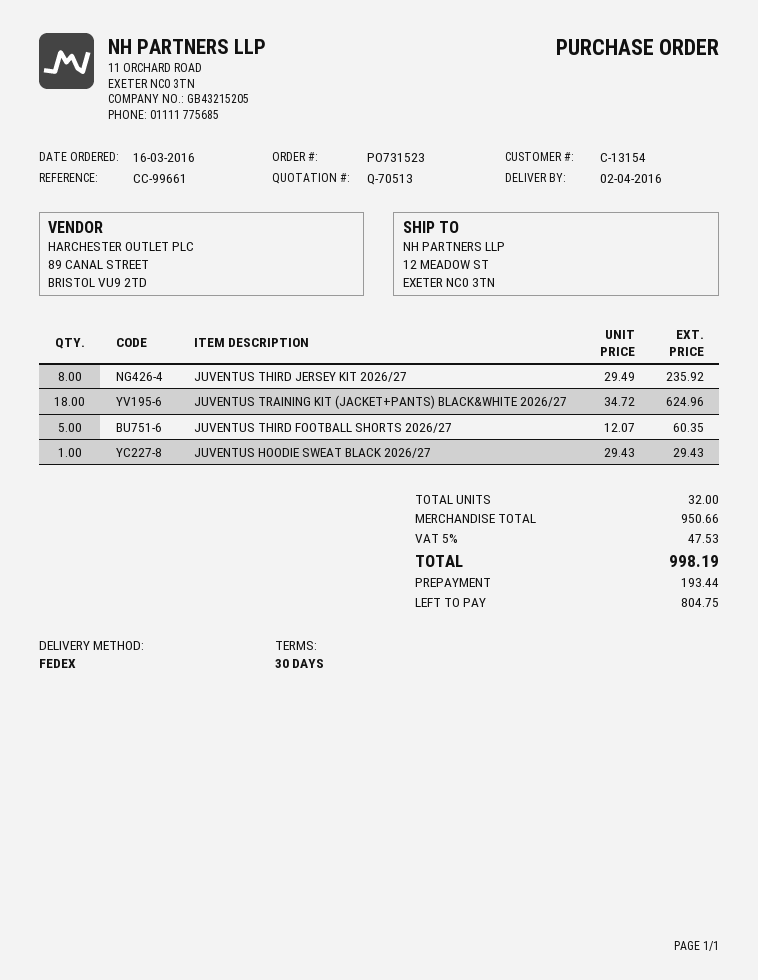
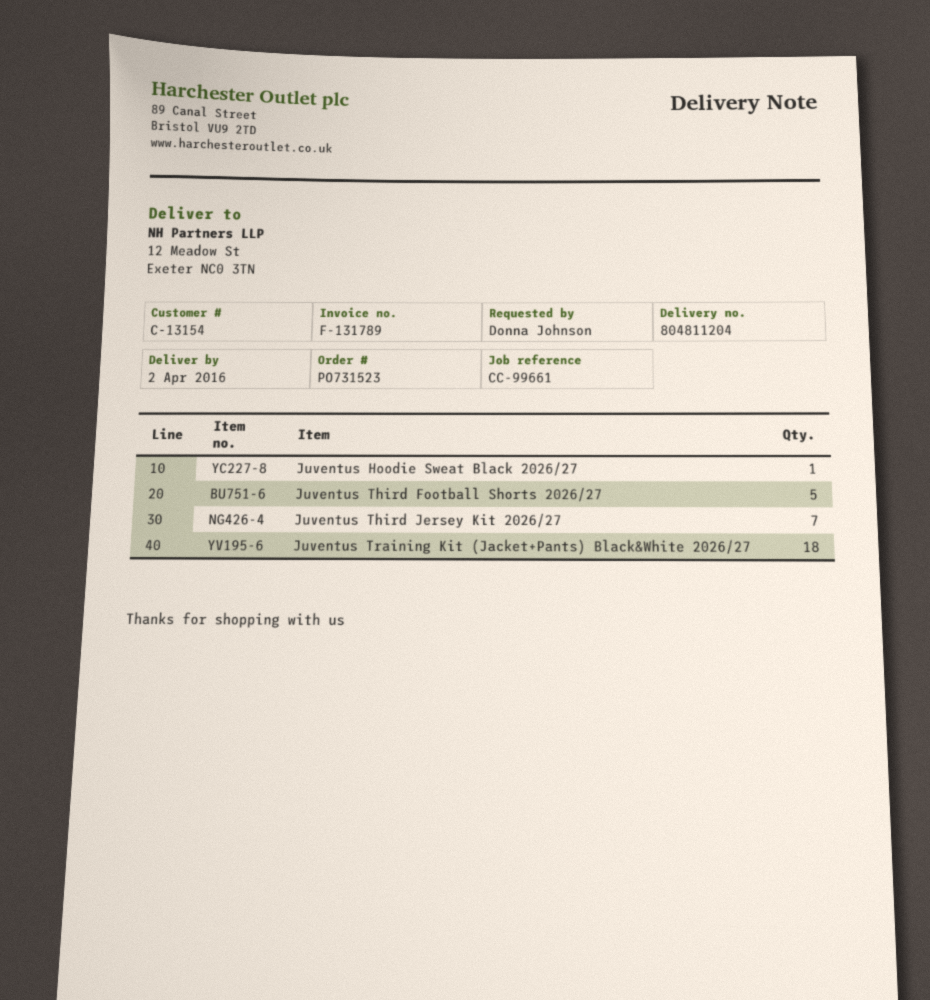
JUVENTUS THIRD JERSEY KIT 2026/27: 8 -> 7

